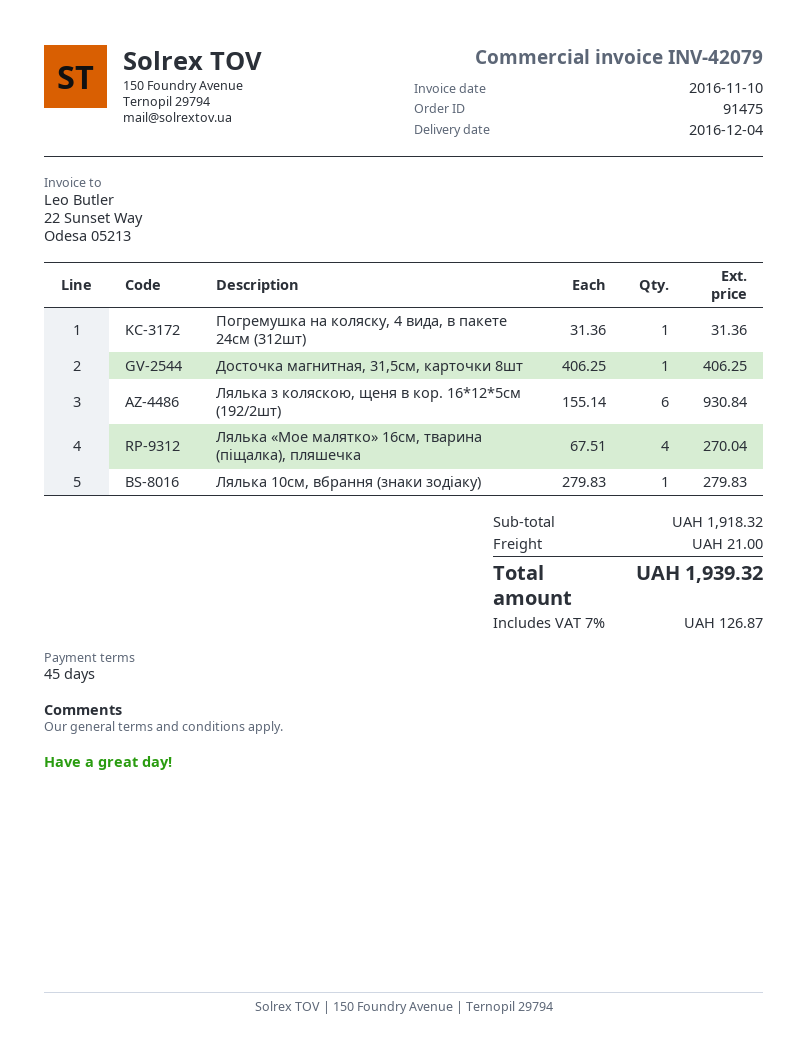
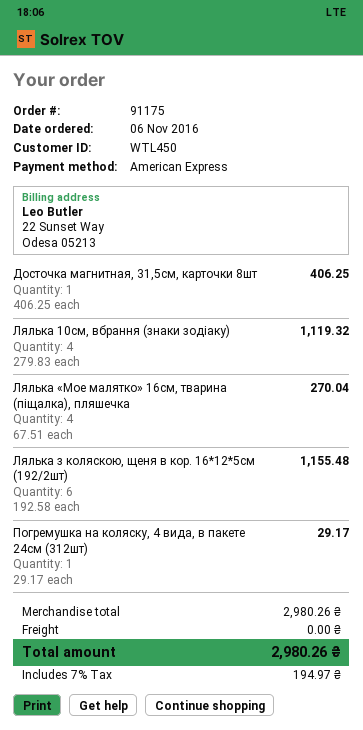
order number: 91475 -> 91175
Погремушка на коляску, 4 вида, в пакете 24см (312шт): 1 x 31.36 = 31.36 -> 1 x 29.17 = 29.17
Лялька з коляскою, щеня в кор. 16*12*5см (192/2шт): 6 x 155.14 = 930.84 -> 6 x 192.58 = 1155.48
Лялька 10см, вбрання (знаки зодіаку): 1 x 279.83 = 279.83 -> 4 x 279.83 = 1119.32
subtotal: 1918.32 -> 2980.26
shipping: 21.00 -> 0.00
tax: 7% = 126.87 -> 7% = 194.97
total: 1939.32 -> 2980.26

